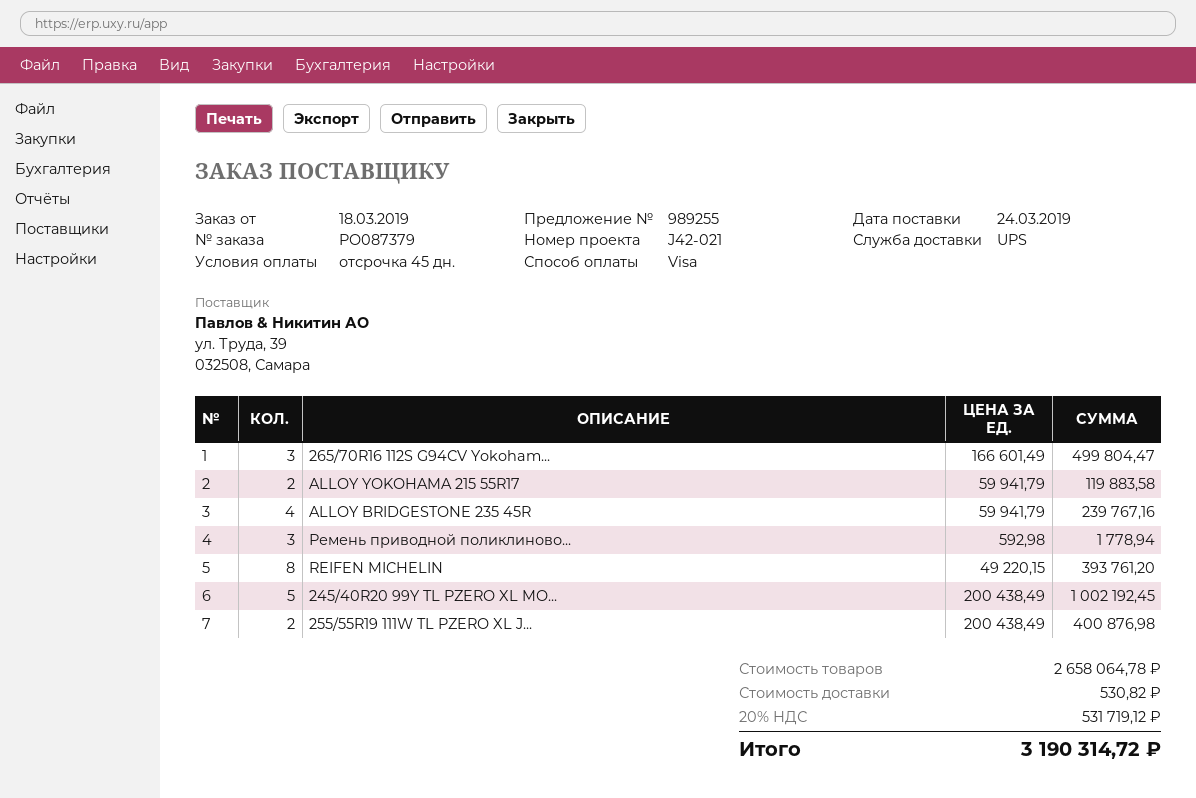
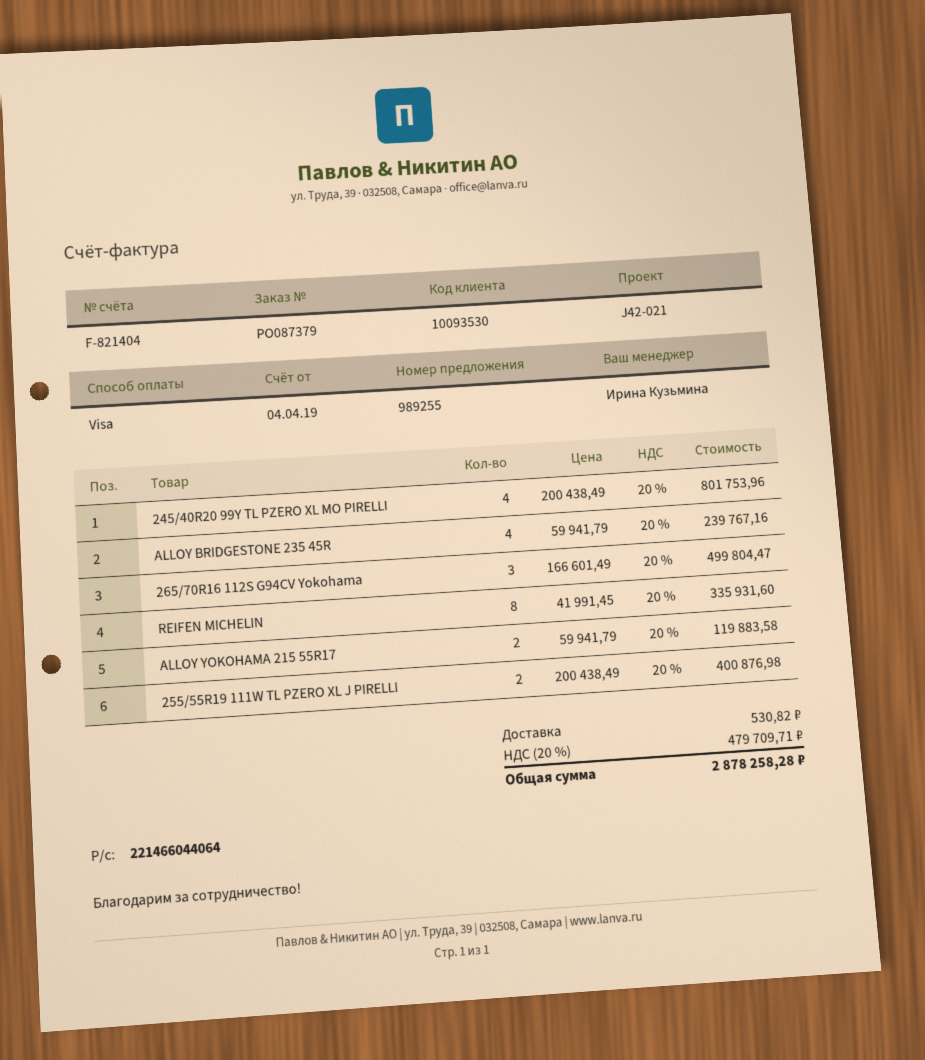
Ремень приводной поликлиново...: 3 x 592.98 = 1778.94 -> none
REIFEN MICHELIN: 8 x 49220.15 = 393761.20 -> 8 x 41991.45 = 335931.60
245/40R20 99Y TL PZERO XL MO...: 5 x 200438.49 = 1002192.45 -> 4 x 200438.49 = 801753.96
tax: 20% = 531719.12 -> 20% = 479709.71
total: 3190314.72 -> 2878258.28

